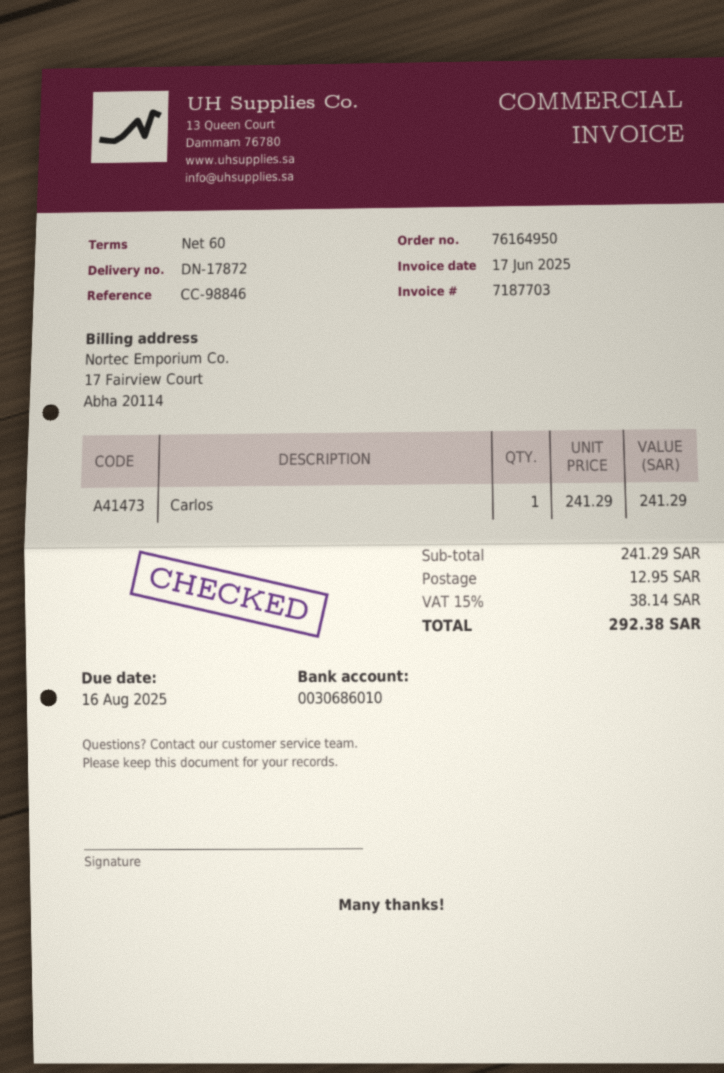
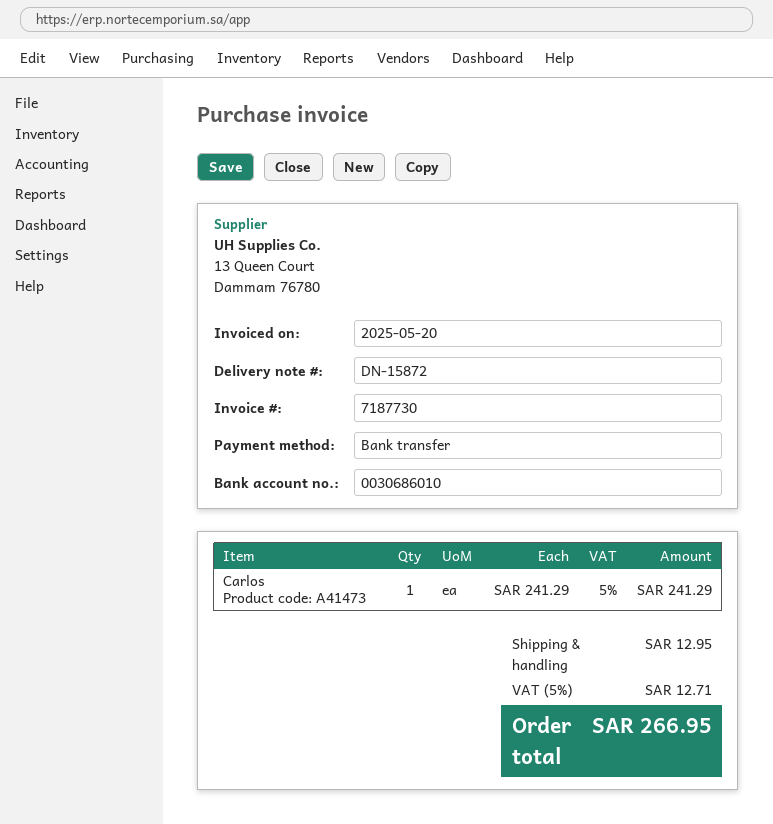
delivery note number: DN-17872 -> DN-15872
invoice number: 7187703 -> 7187730
invoice date: 2025-06-17 -> 2025-05-20
tax: 15% = 38.14 -> 5% = 12.71
total: 292.38 -> 266.95

